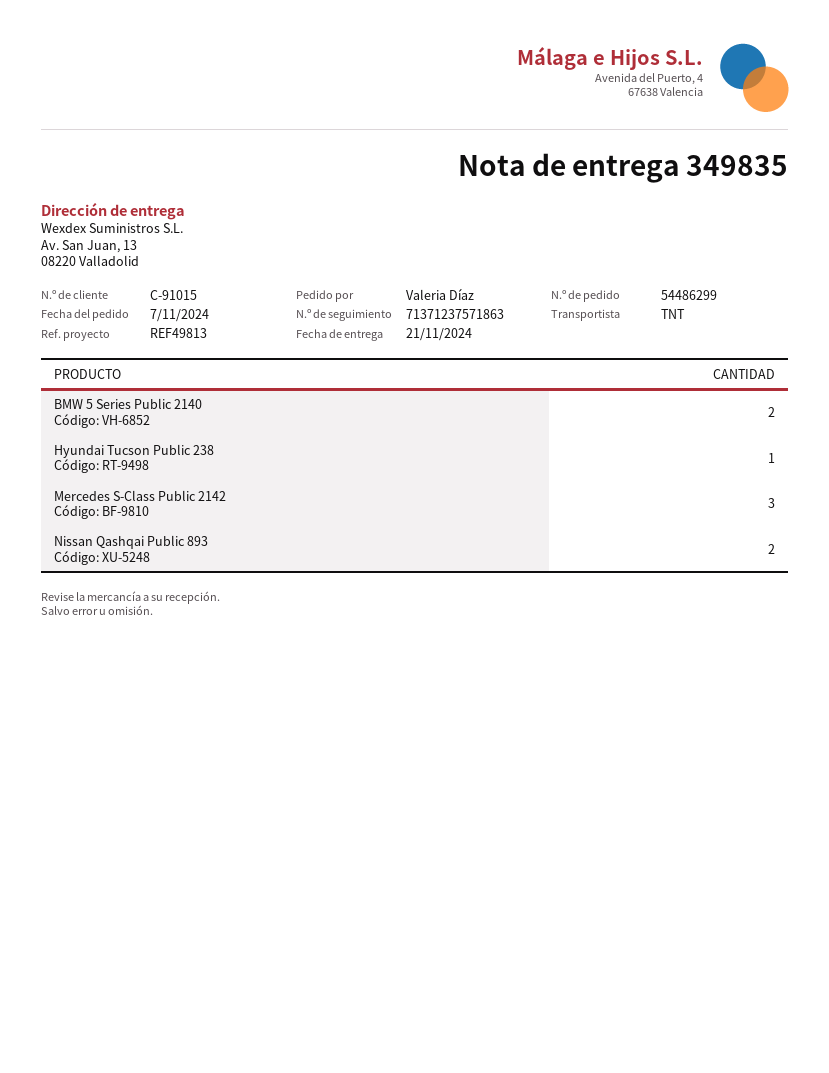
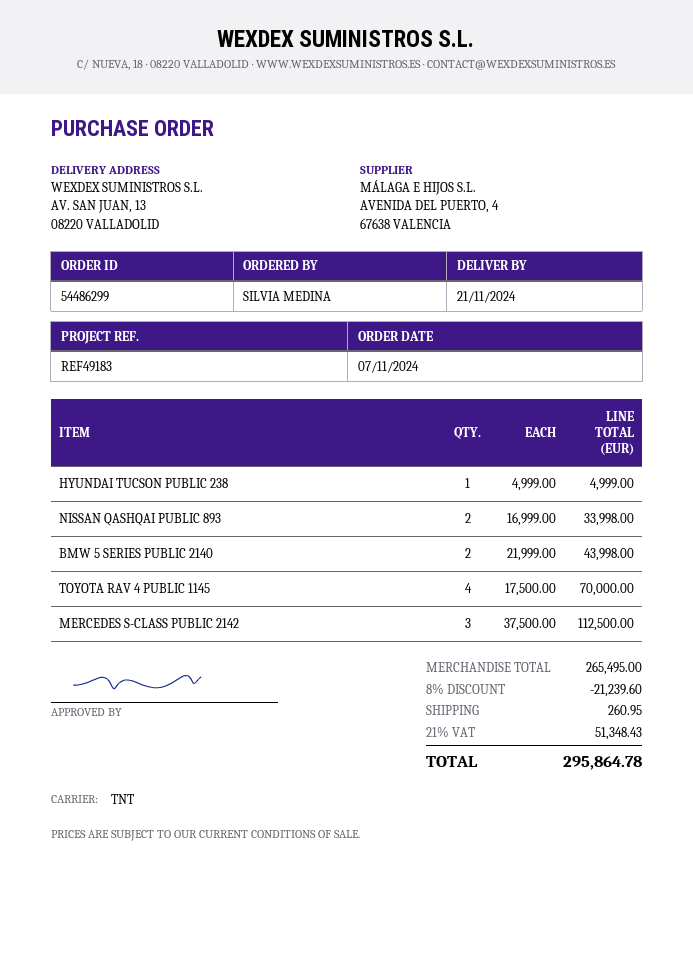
reference: REF49813 -> REF49183
ordered by: Valeria Díaz -> SILVIA MEDINA
TOYOTA RAV 4 PUBLIC 1145: none -> 4

